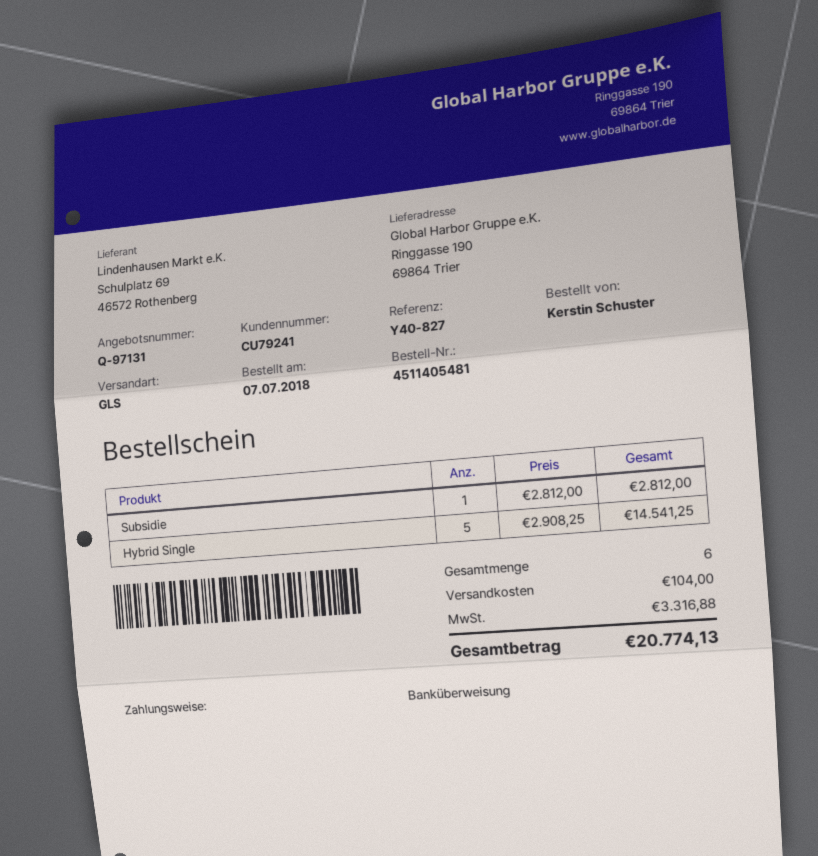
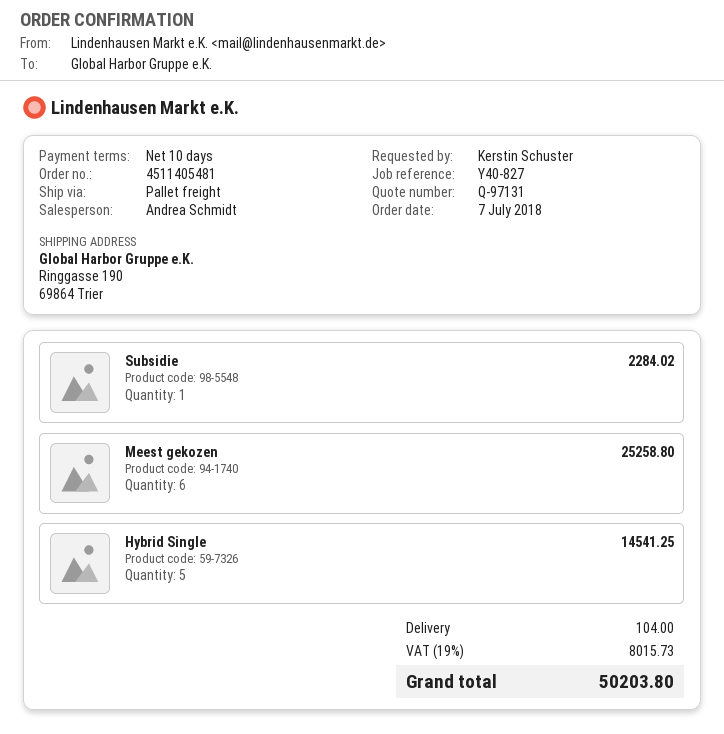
shipping method: GLS -> pallet freight
Subsidie: 1 for 2812.00 -> 1 for 2284.02
Meest gekozen: none -> 6 for 25258.80
tax: 3316.88 -> 8015.73
total: 20774.13 -> 50203.80

